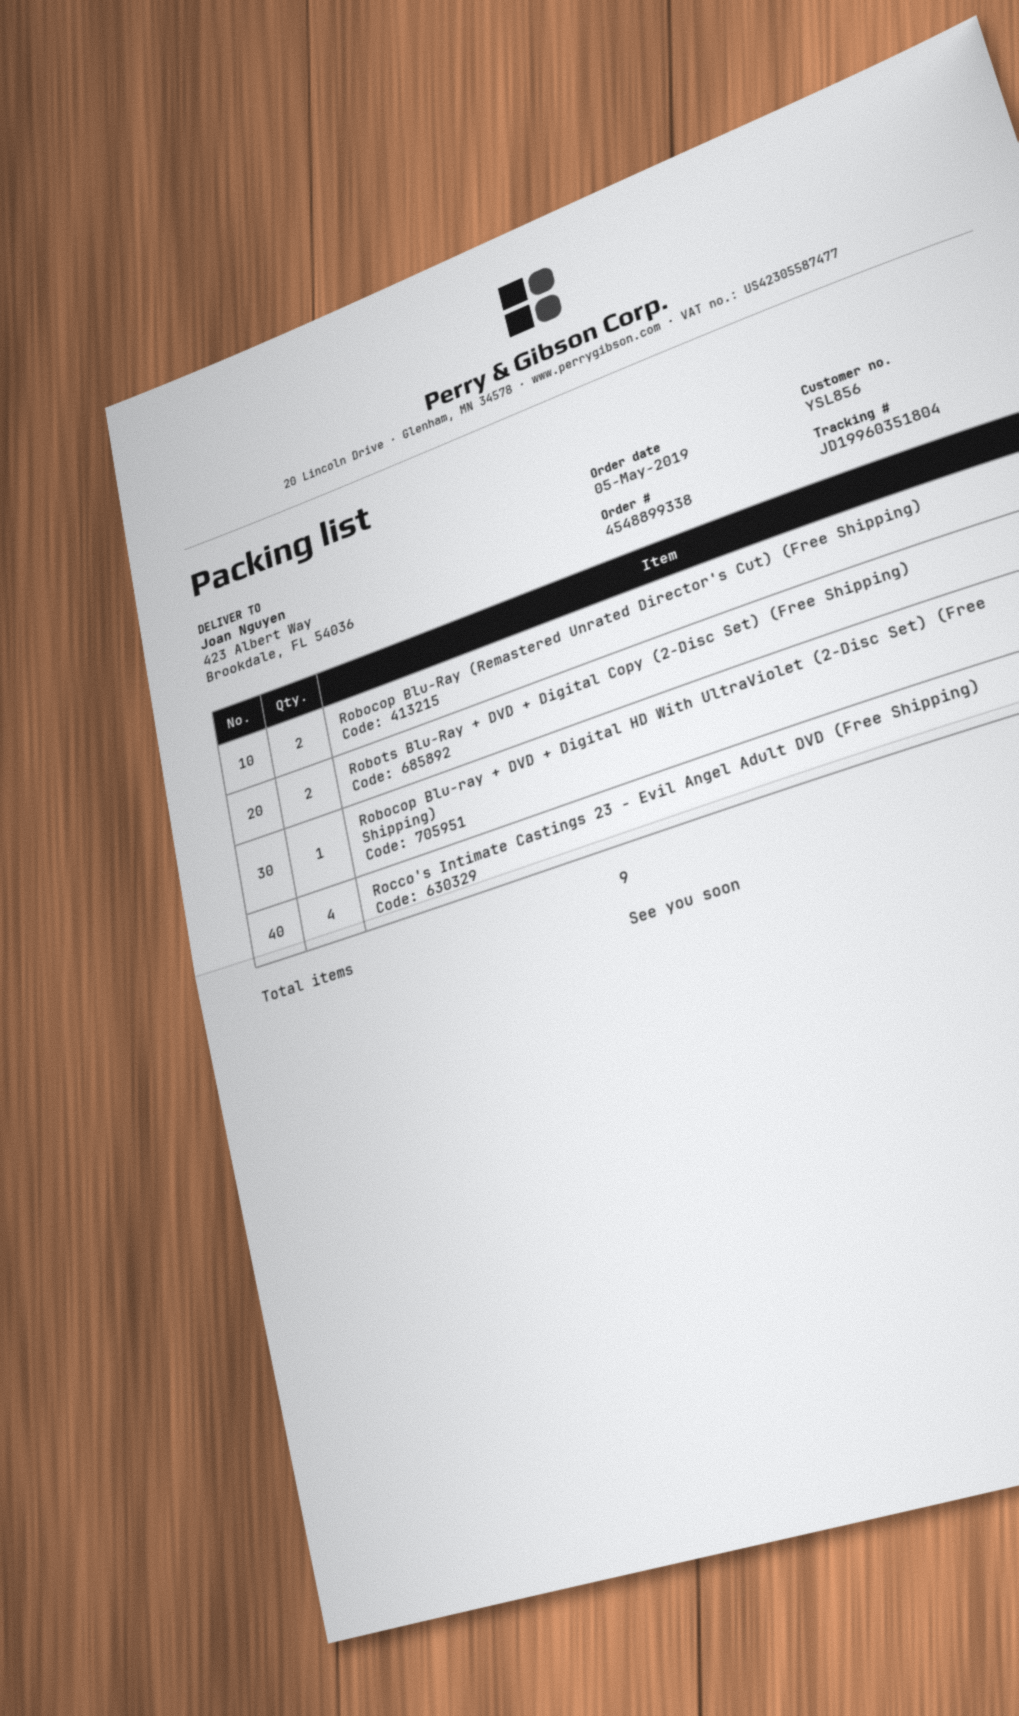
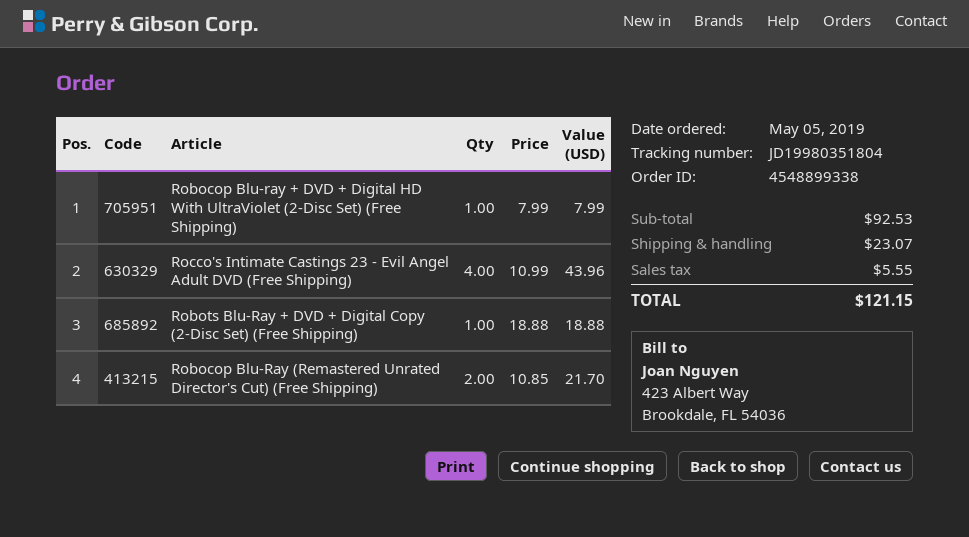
tracking number: JD19960351804 -> JD19980351804
Robots Blu-Ray + DVD + Digital Copy (2-Disc Set) (Free Shipping): 2 -> 1

